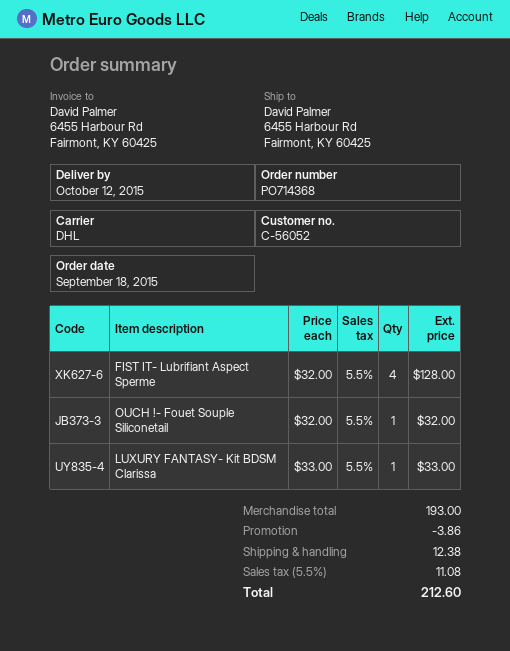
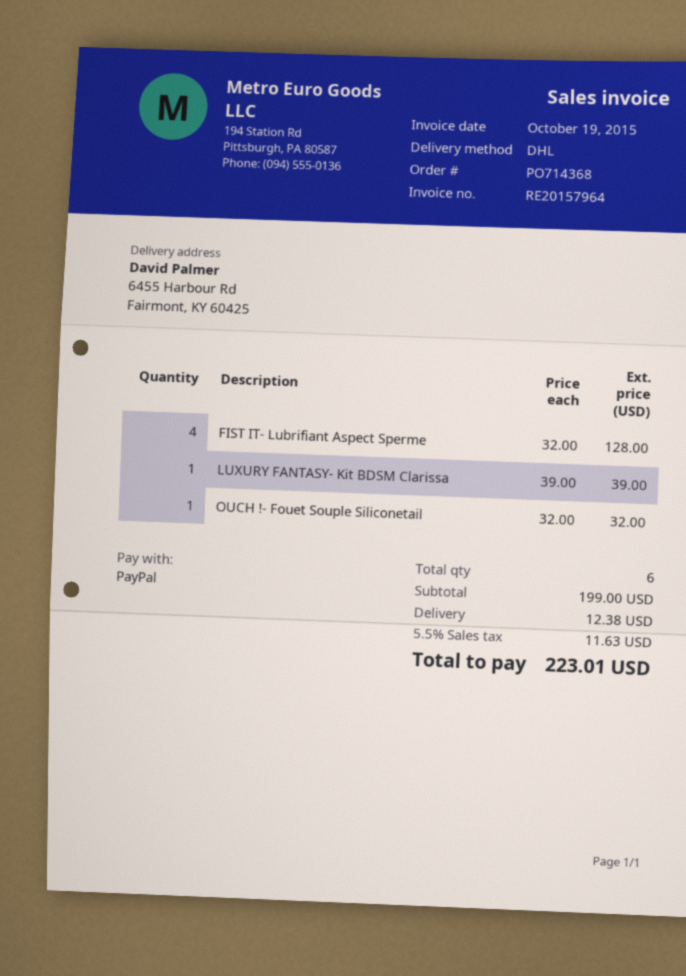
LUXURY FANTASY- Kit BDSM Clarissa: 1 x 33.00 = 33.00 -> 1 x 39.00 = 39.00
subtotal: 193.00 -> 199.00
discount: 3.86 -> none
tax: 5.5% = 11.08 -> 5.5% = 11.63
total: 212.60 -> 223.01

